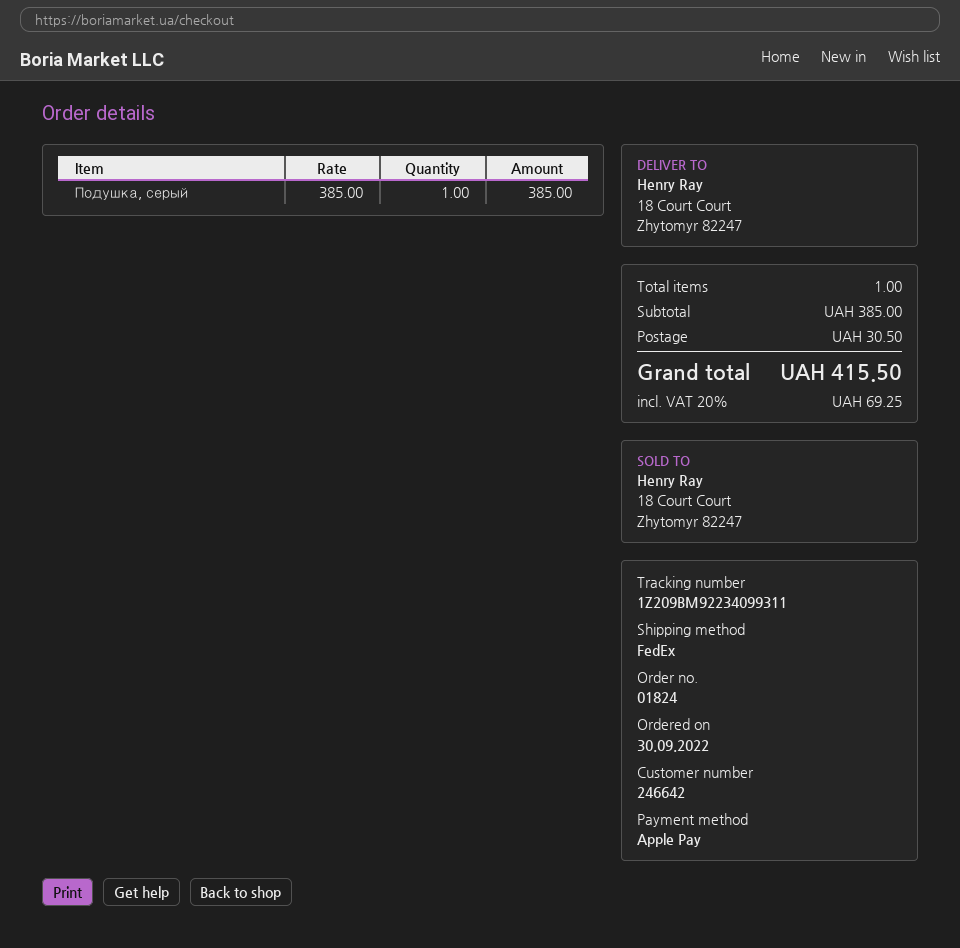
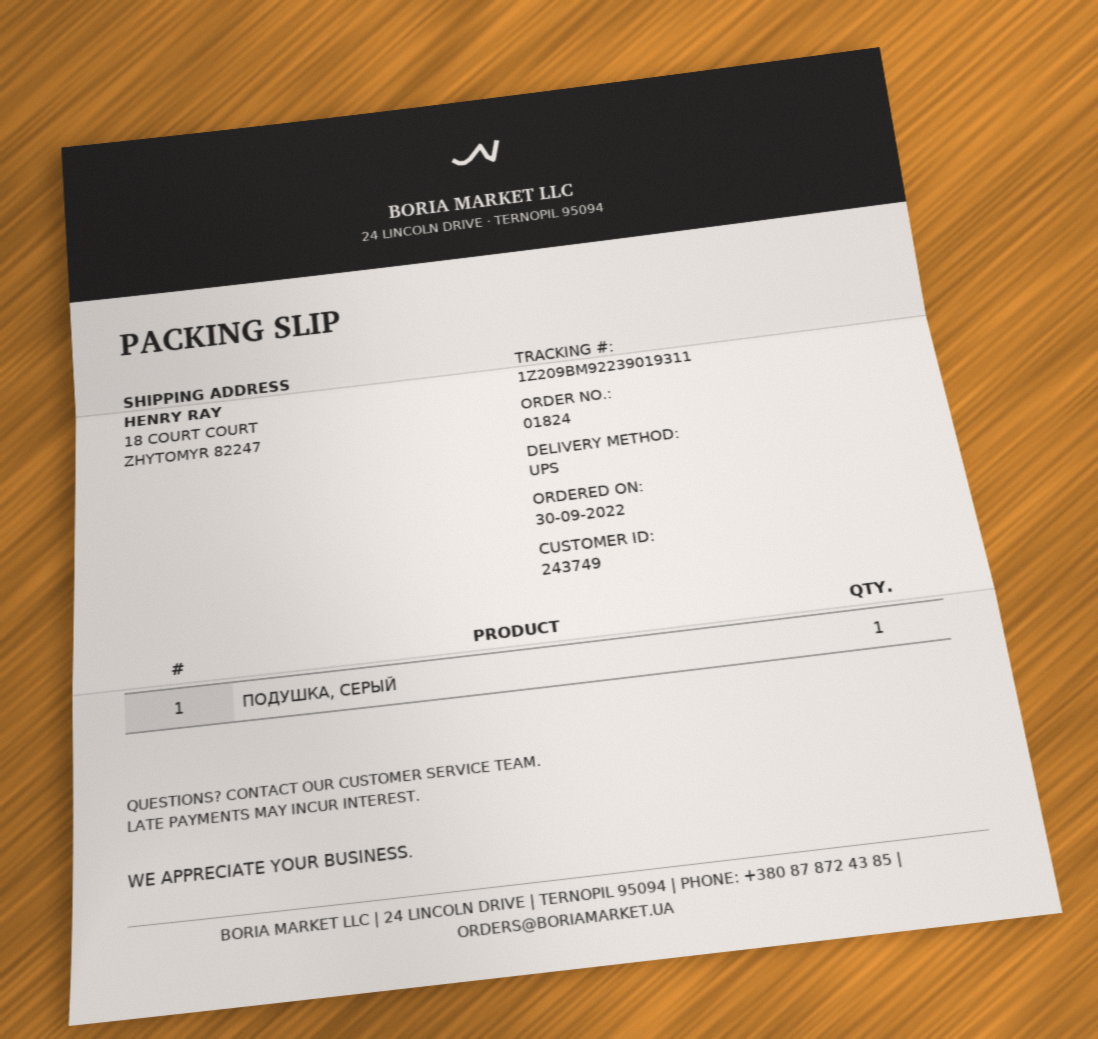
customer number: 246642 -> 243749
shipping method: FedEx -> UPS
tracking number: 1Z209BM92234099311 -> 1Z209BM92239019311

